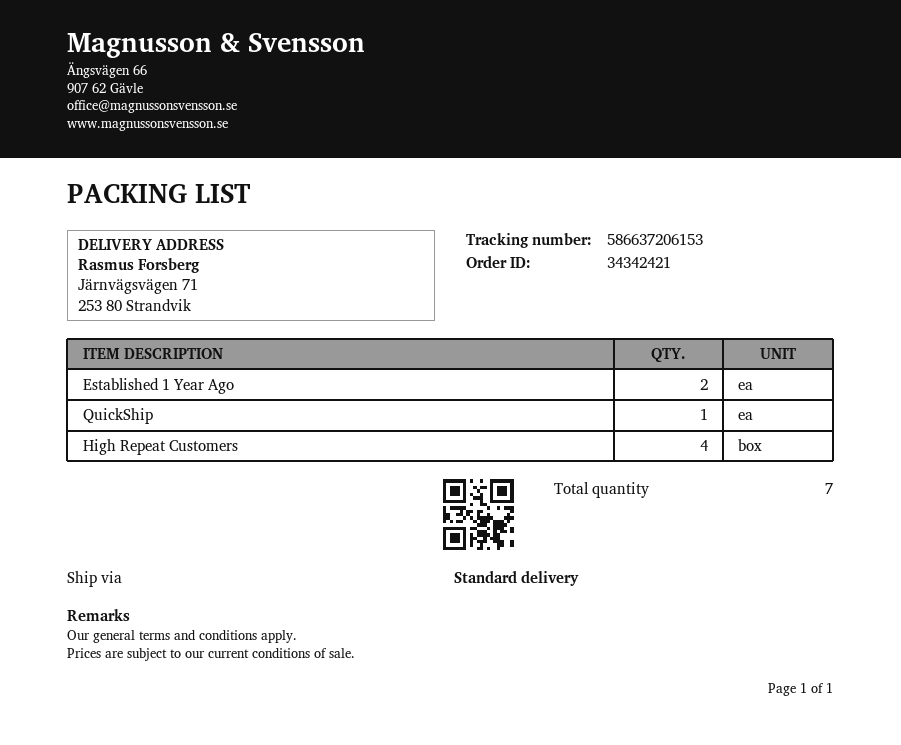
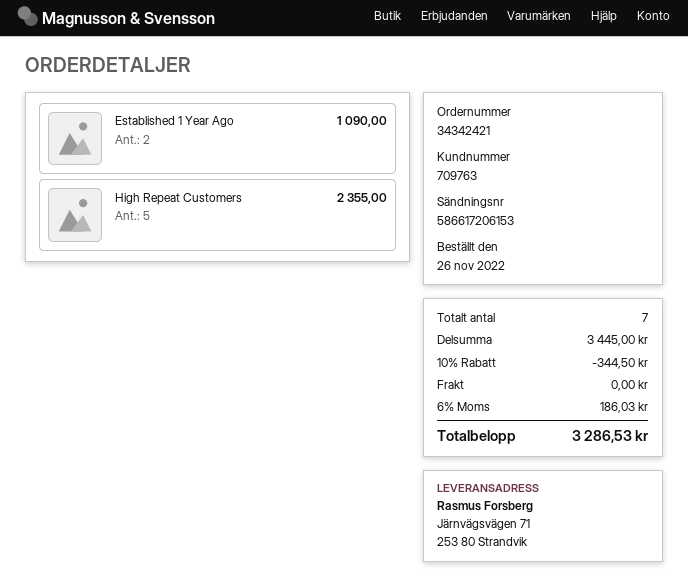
tracking number: 586637206153 -> 586617206153
QuickShip: 1 -> none
High Repeat Customers: 4 -> 5

